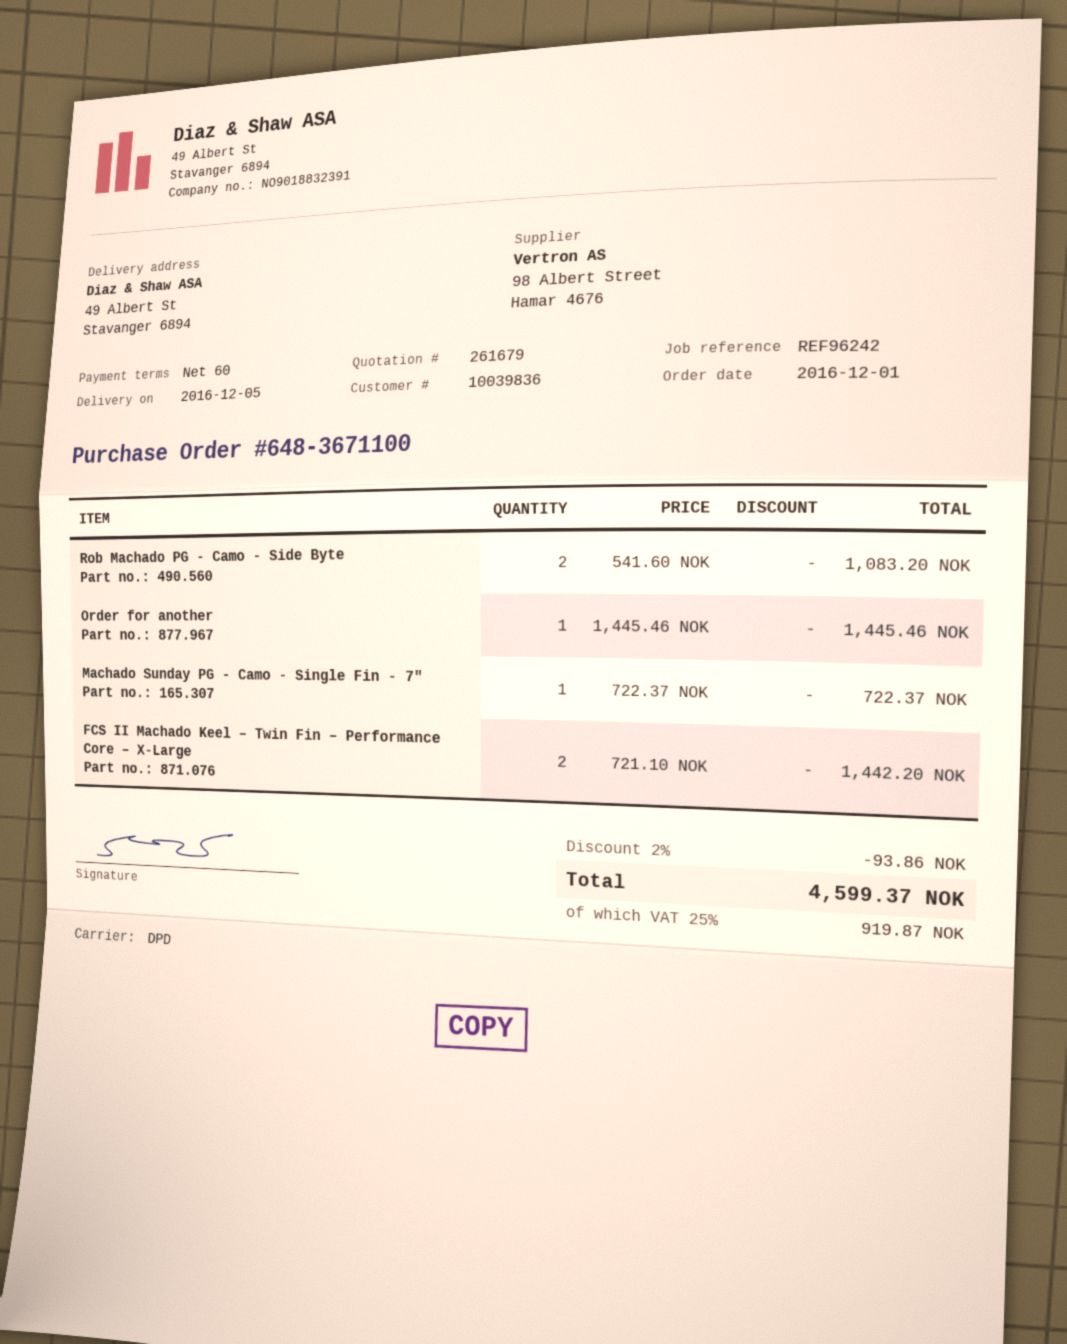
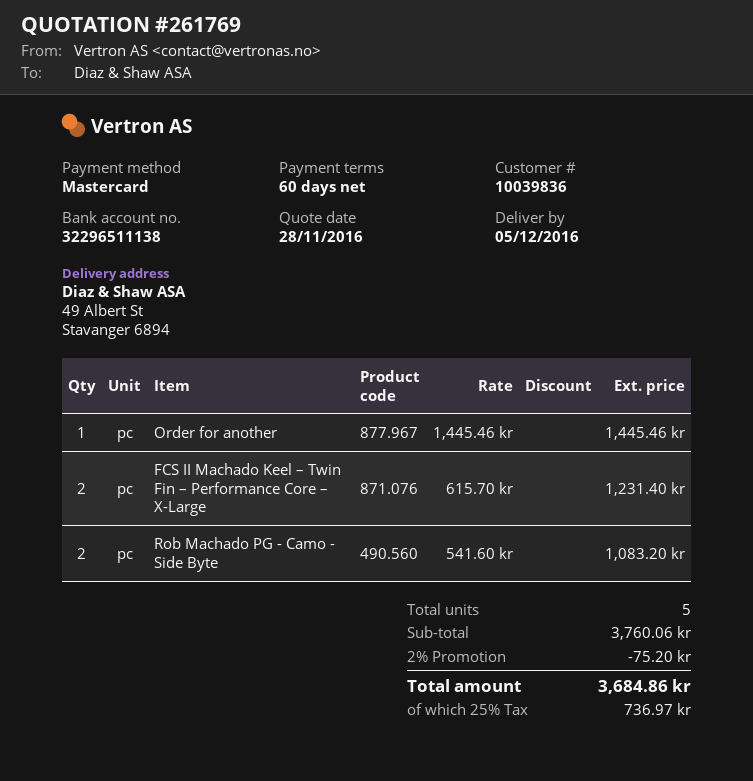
quote number: 261679 -> 261769
Machado Sunday PG - Camo - Single Fin - 7": 1 x 722.37 = 722.37 -> none
FCS II Machado Keel – Twin Fin – Performance Core – X-Large: 2 x 721.10 = 1442.20 -> 2 x 615.70 = 1231.40
discount: 2% = 93.86 -> 2% = 75.20
tax: 25% = 919.87 -> 25% = 736.97
total: 4599.37 -> 3684.86

